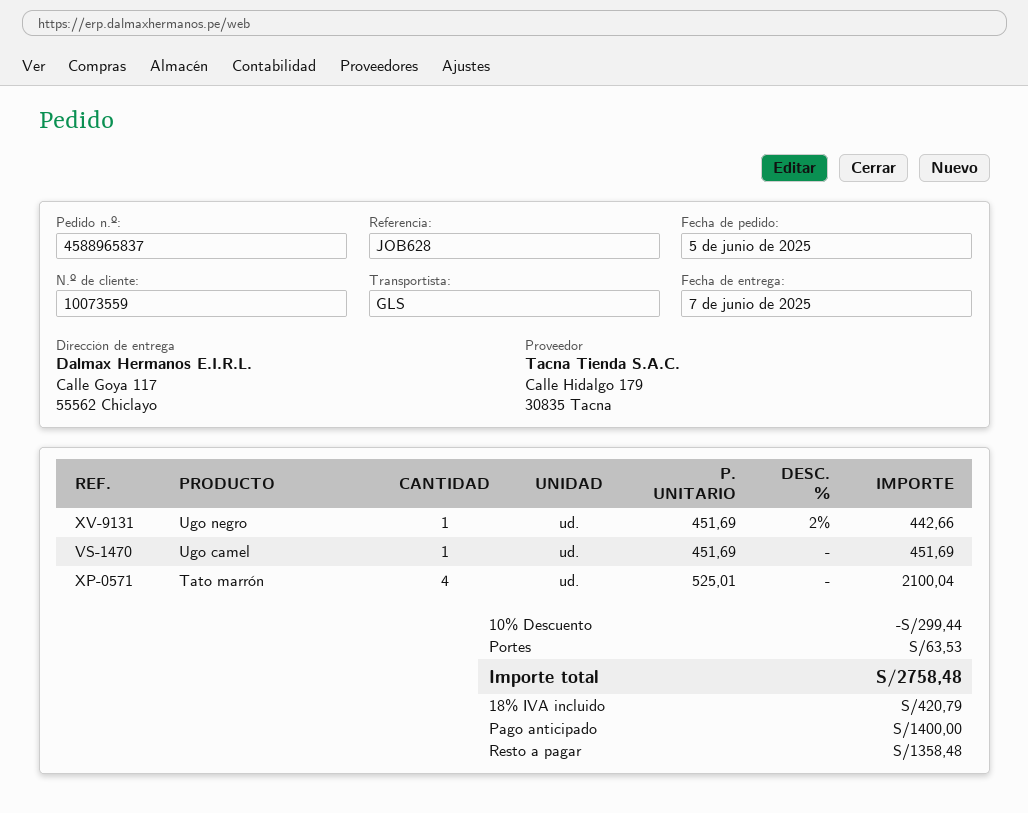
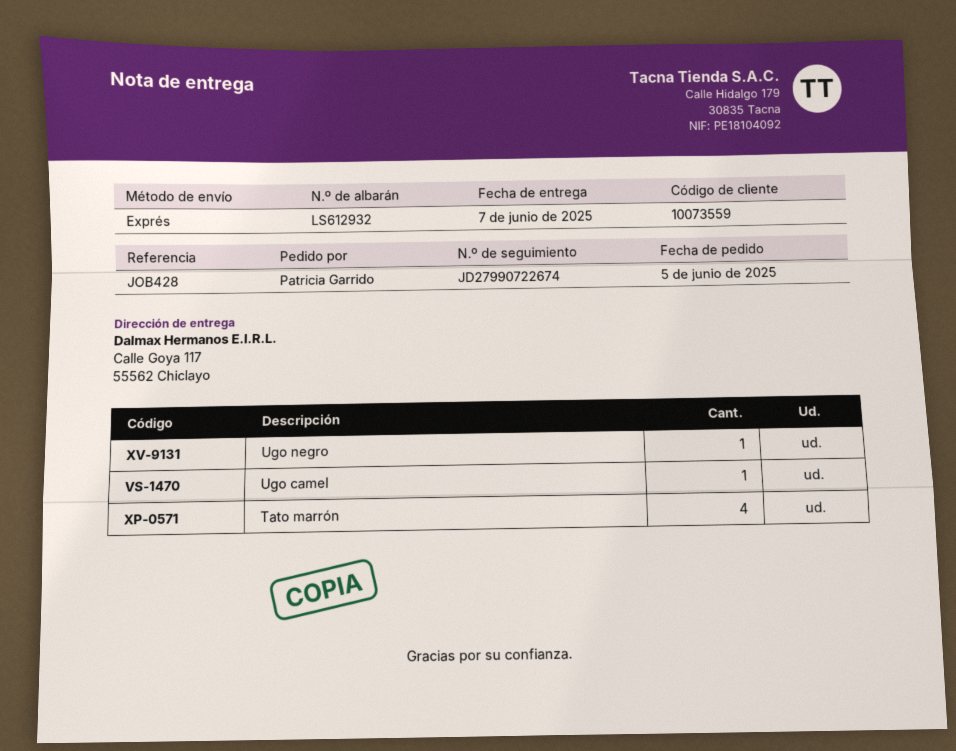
reference: JOB628 -> JOB428
shipping method: GLS -> express

